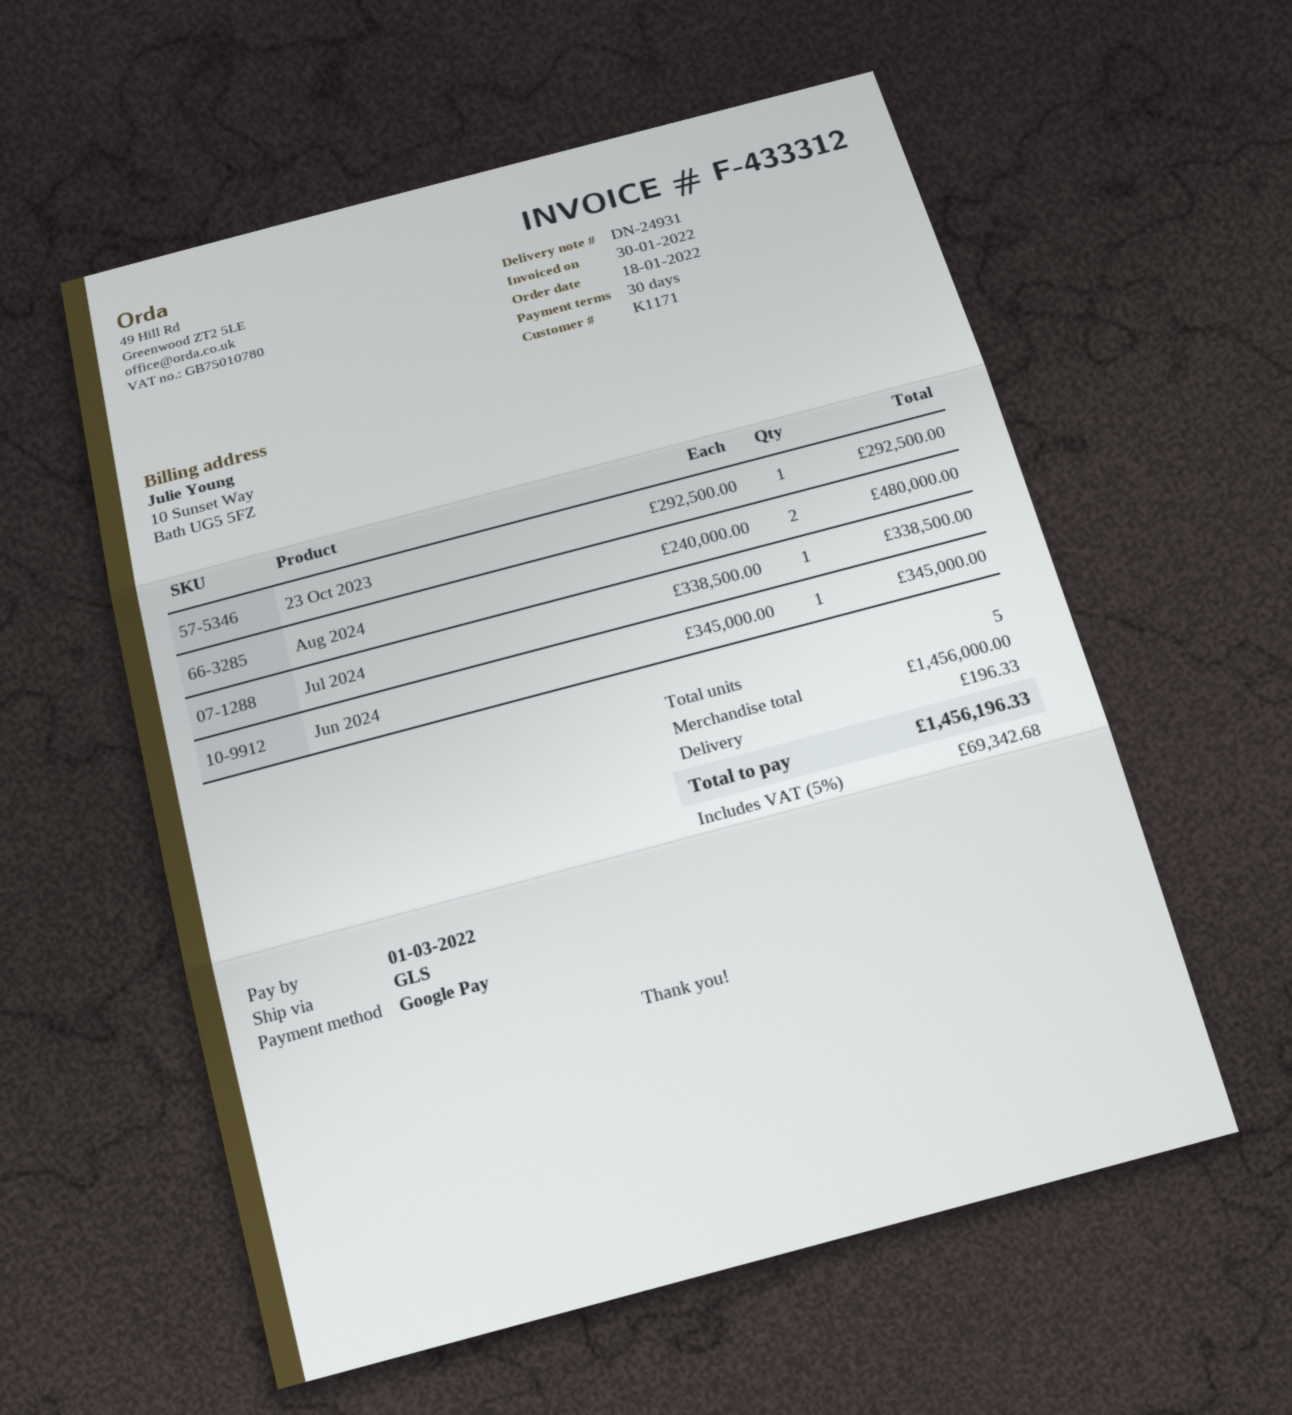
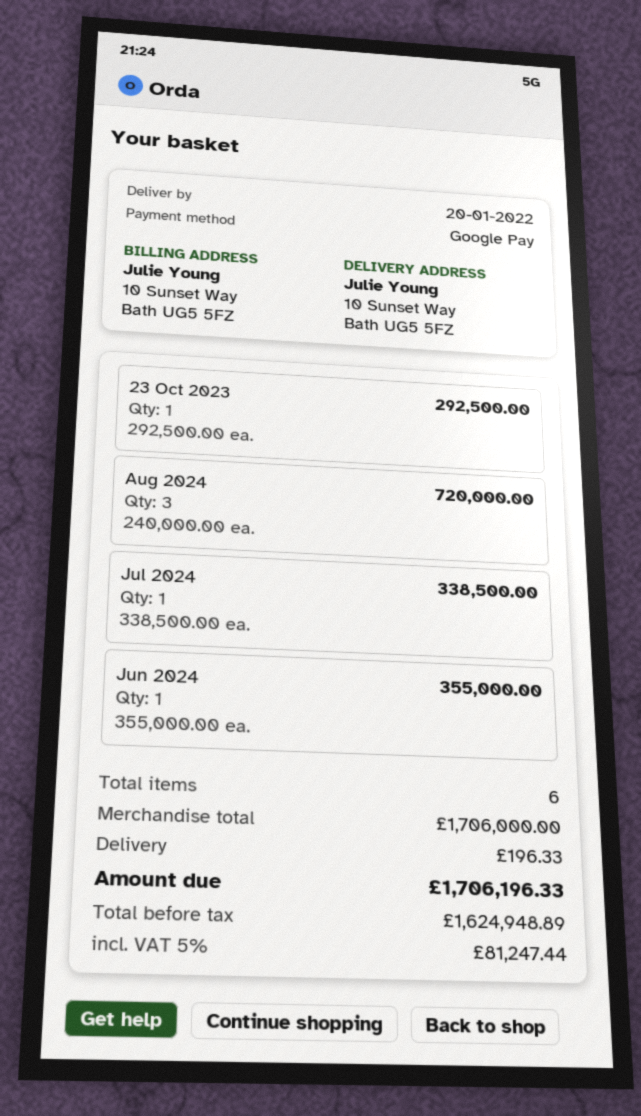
Aug 2024: 2 x 240000.00 = 480000.00 -> 3 x 240000.00 = 720000.00
Jun 2024: 1 x 345000.00 = 345000.00 -> 1 x 355000.00 = 355000.00
total quantity: 5 -> 6
subtotal: 1456000.00 -> 1706000.00
tax: 5% = 69342.68 -> 5% = 81247.44
total: 1456196.33 -> 1706196.33

